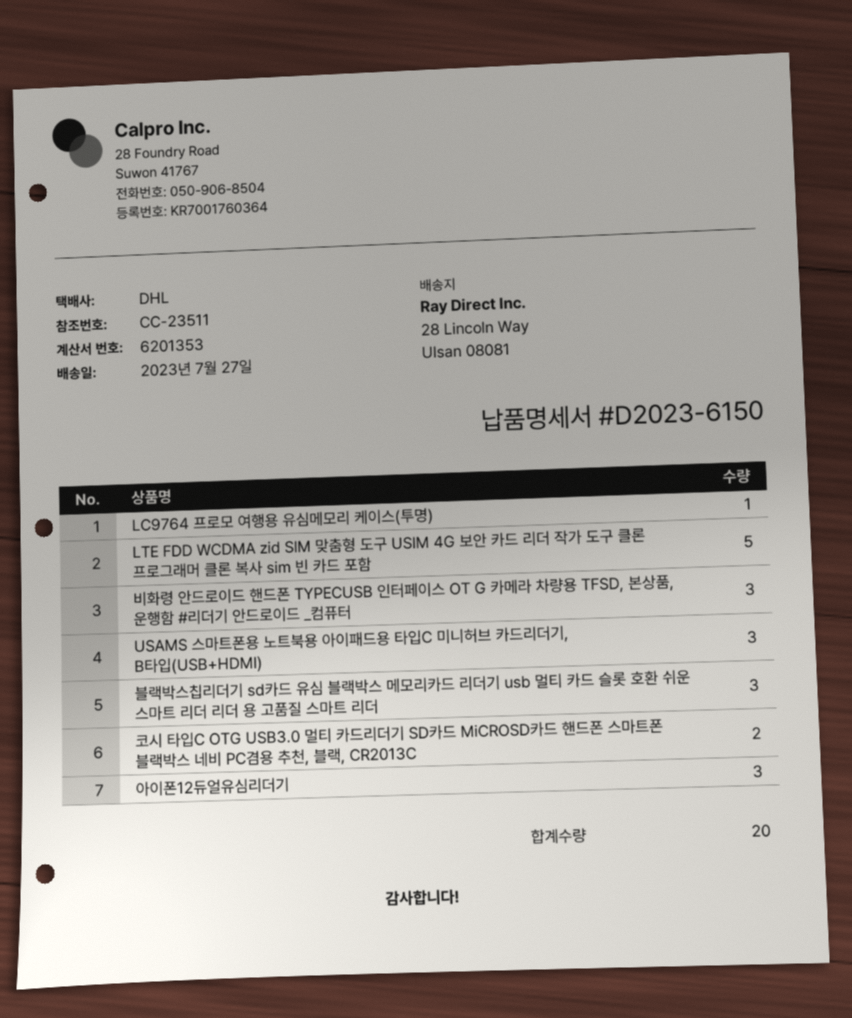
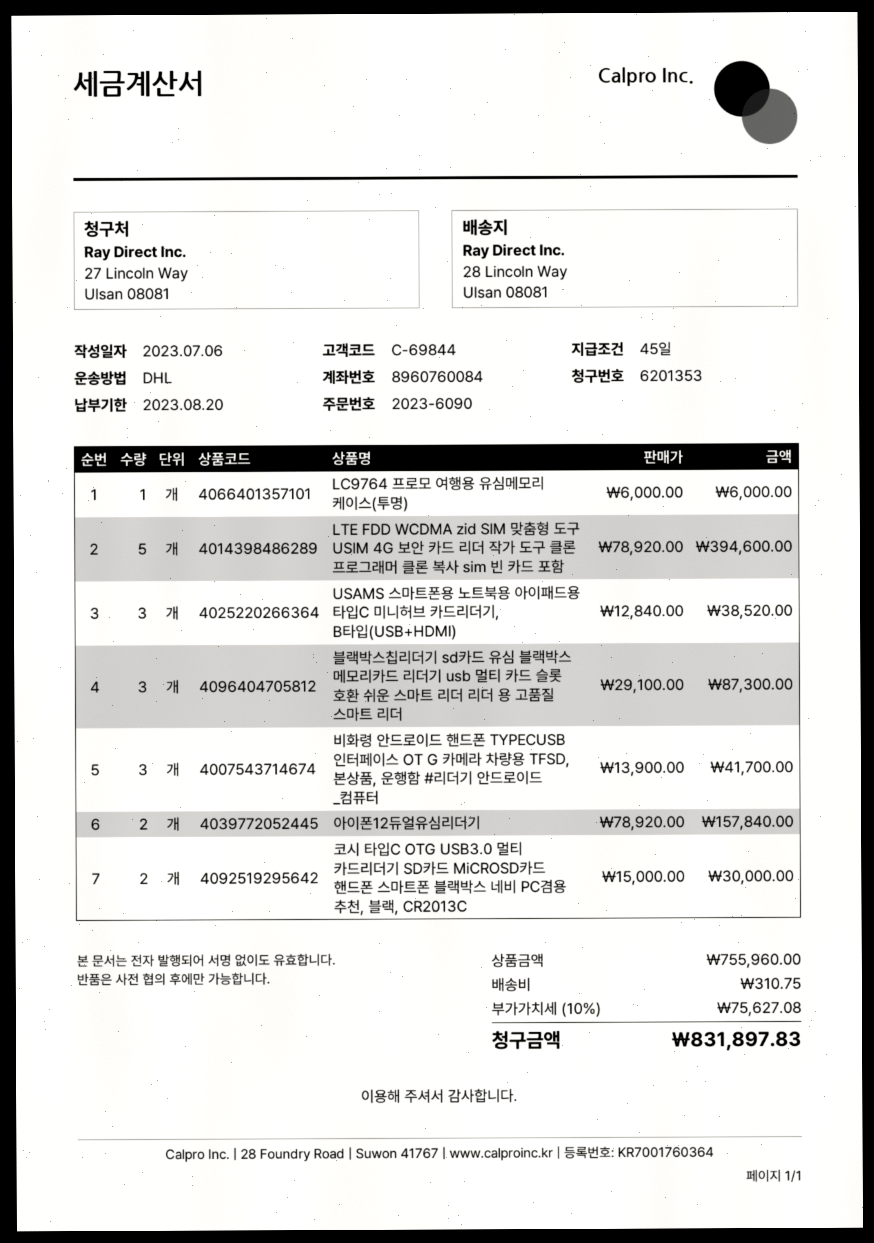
아이폰12듀얼유심리더기: 3 -> 2

